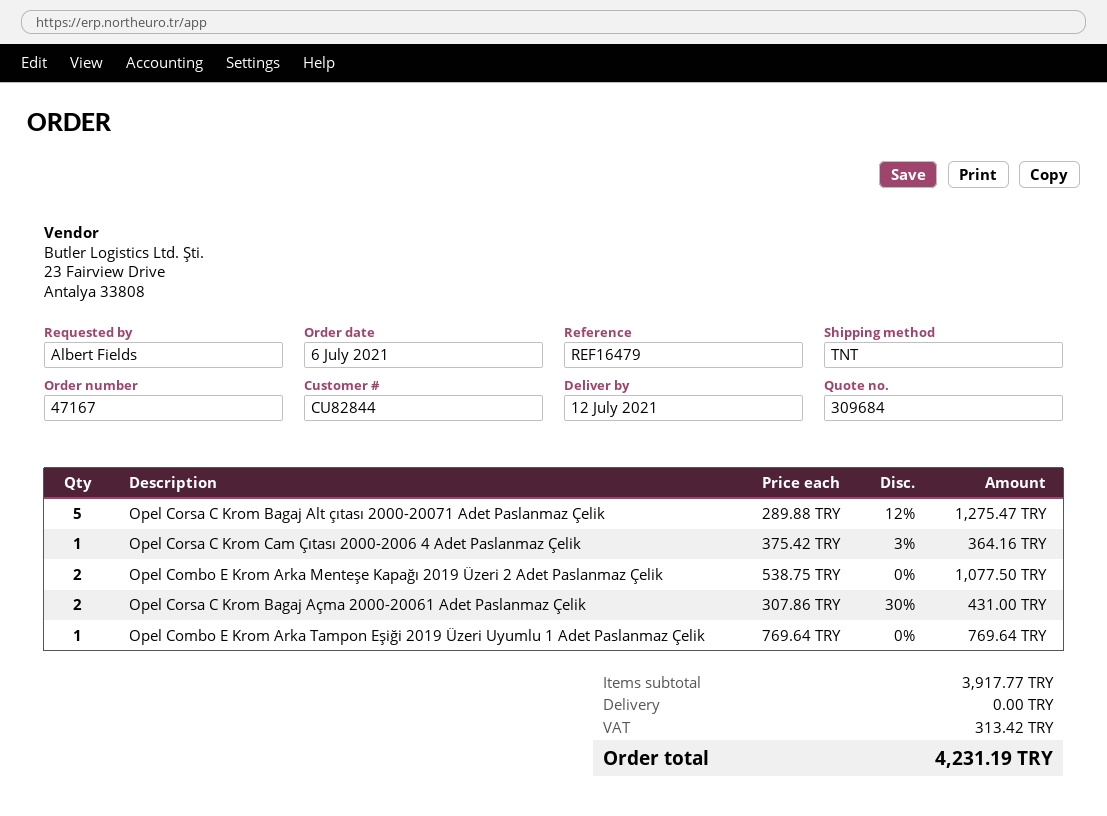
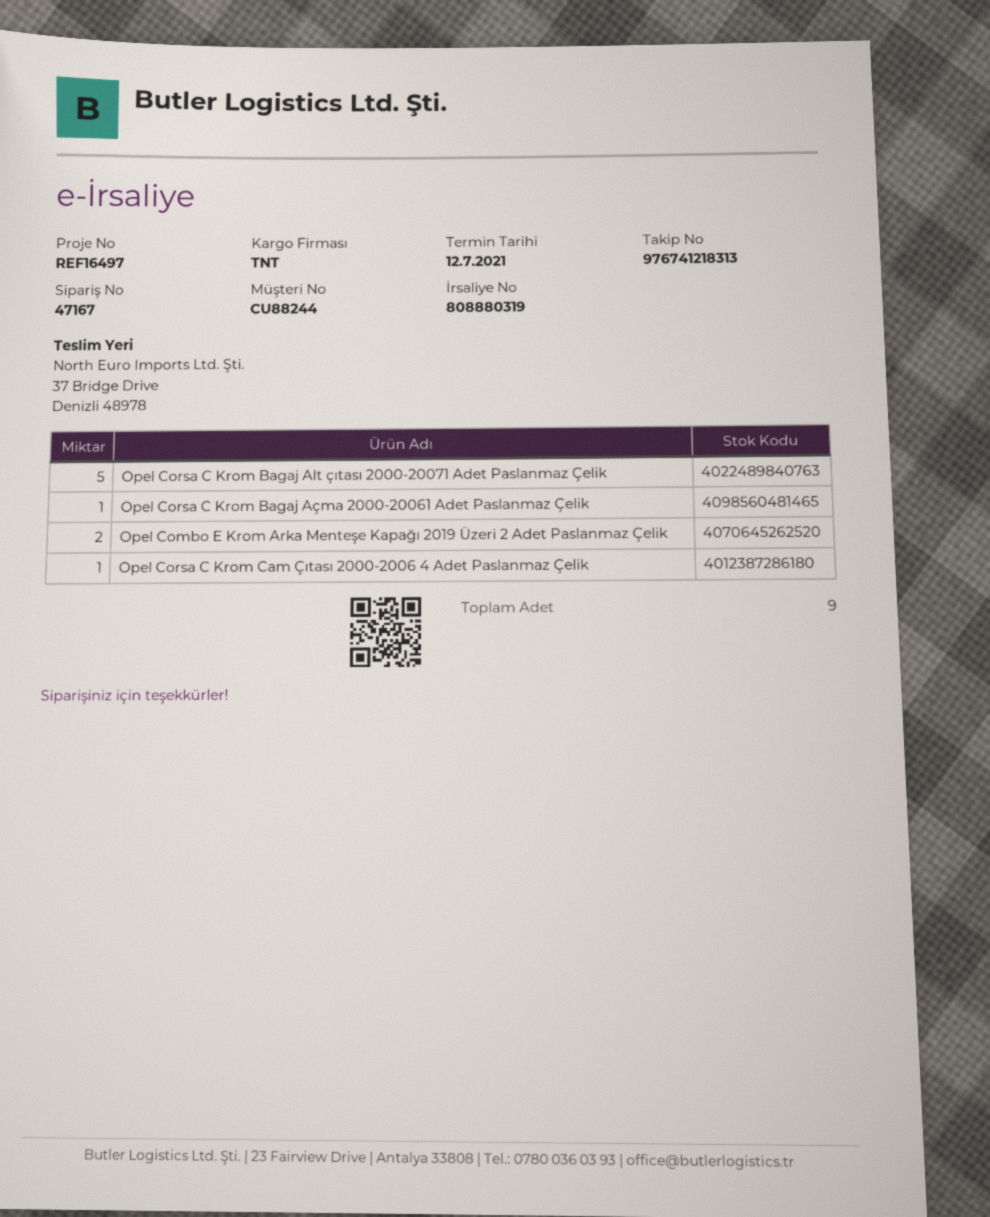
customer number: CU82844 -> CU88244
reference: REF16479 -> REF16497
Opel Corsa C Krom Bagaj Açma 2000-20061 Adet Paslanmaz Çelik: 2 -> 1
Opel Combo E Krom Arka Tampon Eşiği 2019 Üzeri Uyumlu 1 Adet Paslanmaz Çelik: 1 -> none

